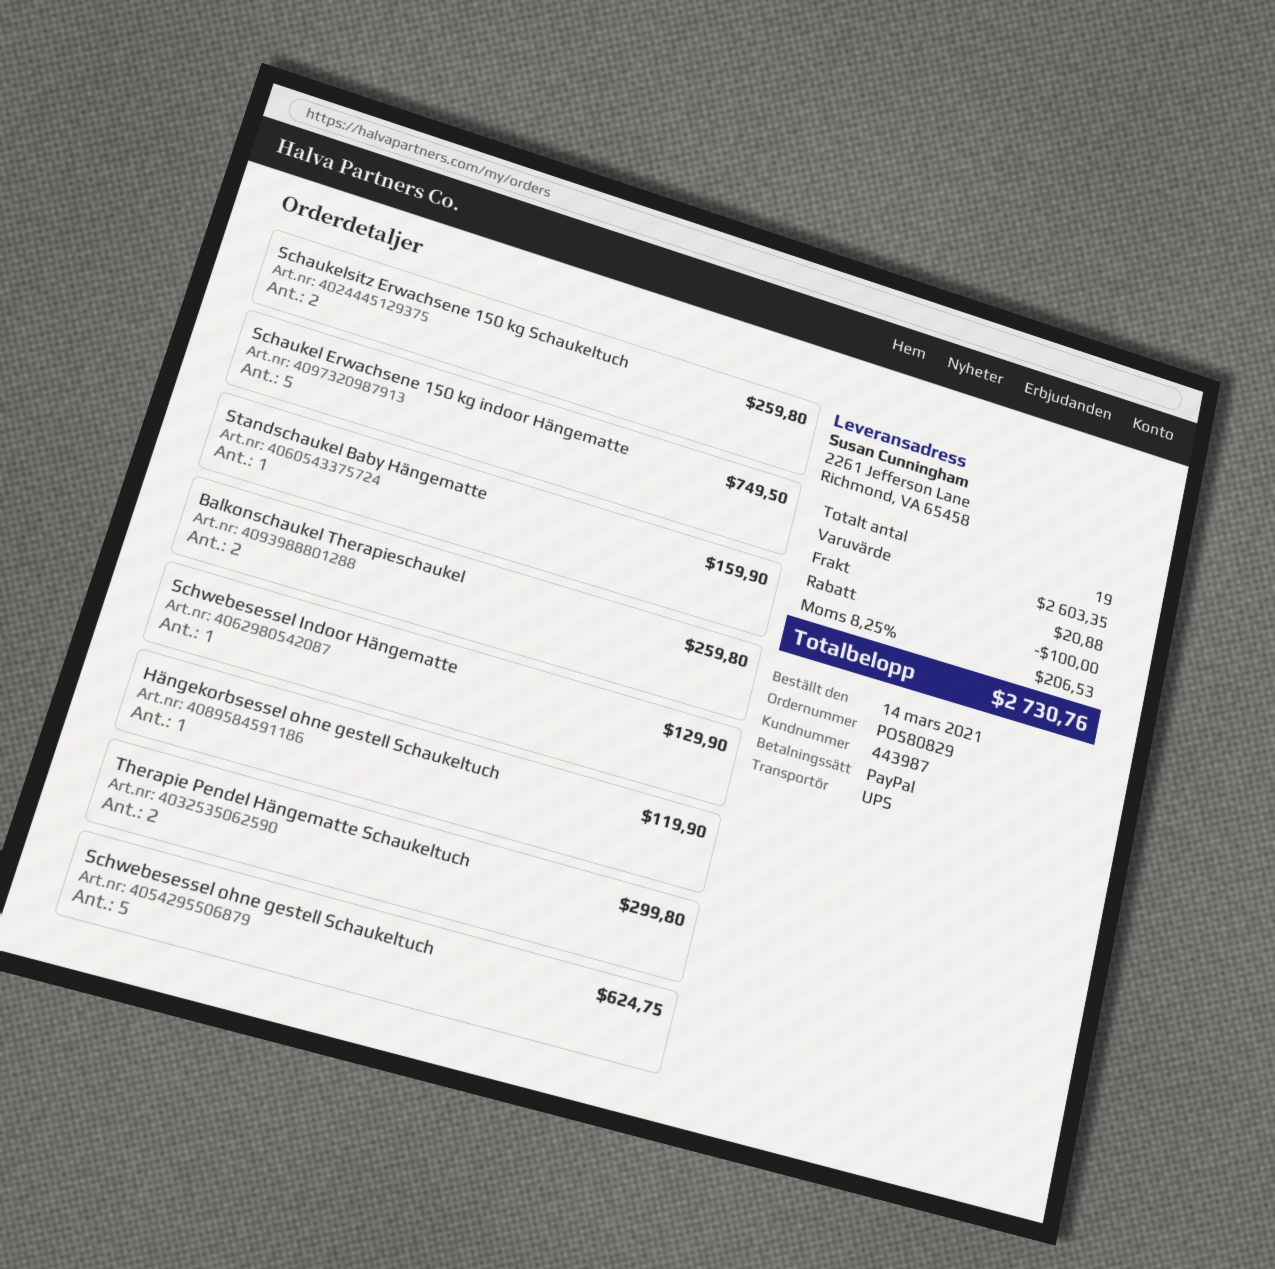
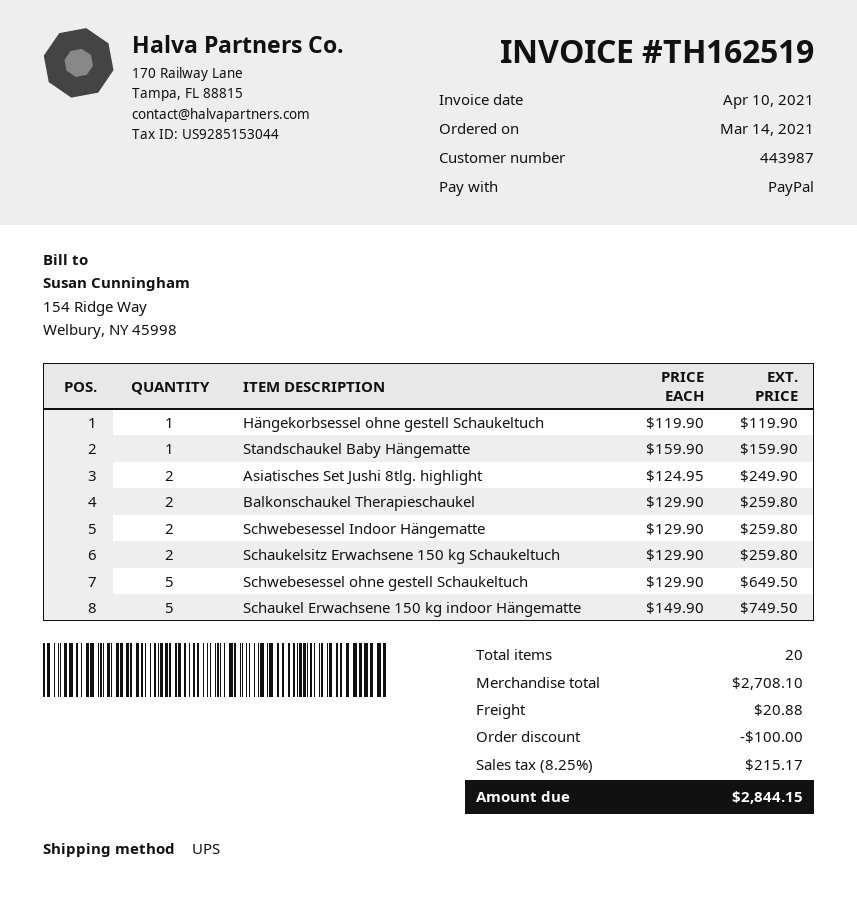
Schwebesessel Indoor Hängematte: 1 for 129.90 -> 2 for 259.80
Therapie Pendel Hängematte Schaukeltuch: 2 for 299.80 -> none
Schwebesessel ohne gestell Schaukeltuch: 5 for 624.75 -> 5 for 649.50
Asiatisches Set Jushi 8tlg. highlight: none -> 2 for 249.90
total quantity: 19 -> 20
subtotal: 2603.35 -> 2708.10
tax: 8.25% = 206.53 -> 8.25% = 215.17
total: 2730.76 -> 2844.15

